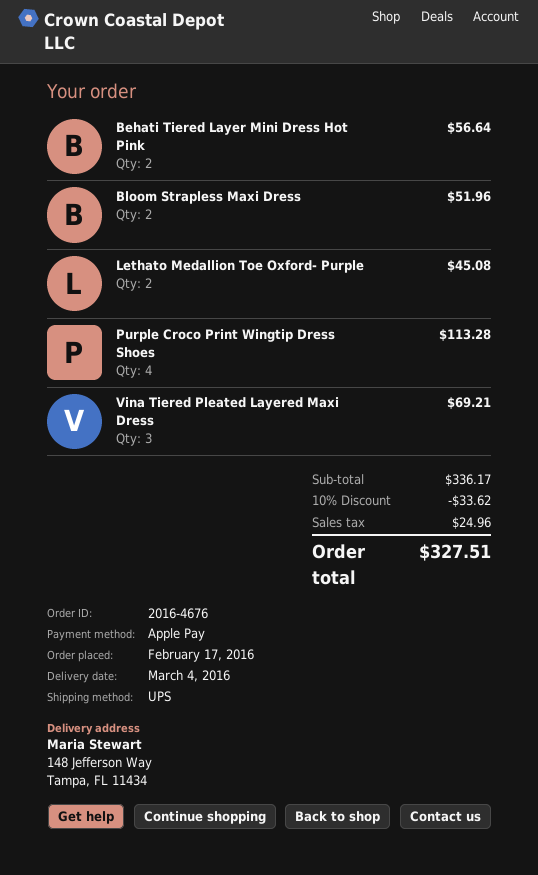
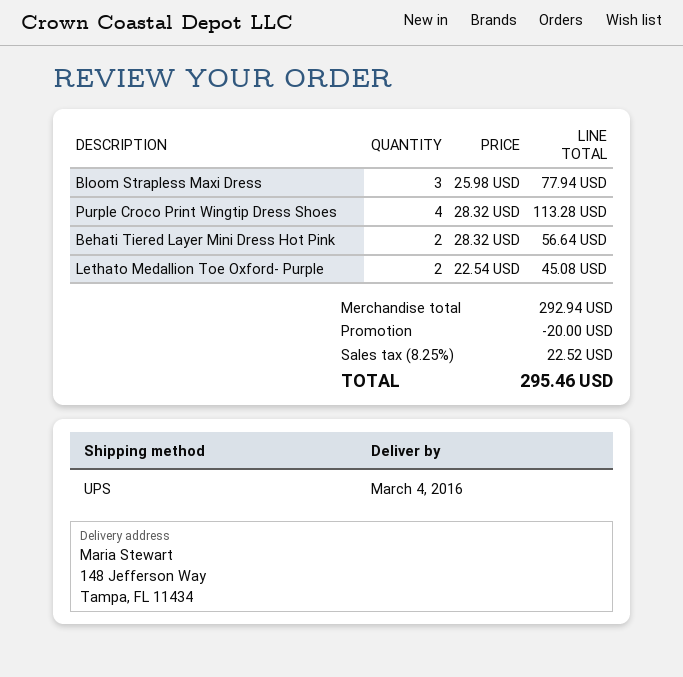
Bloom Strapless Maxi Dress: 2 for 51.96 -> 3 for 77.94
Vina Tiered Pleated Layered Maxi Dress: 3 for 69.21 -> none
subtotal: 336.17 -> 292.94
discount: 33.62 -> 20.00
tax: 24.96 -> 22.52
total: 327.51 -> 295.46

